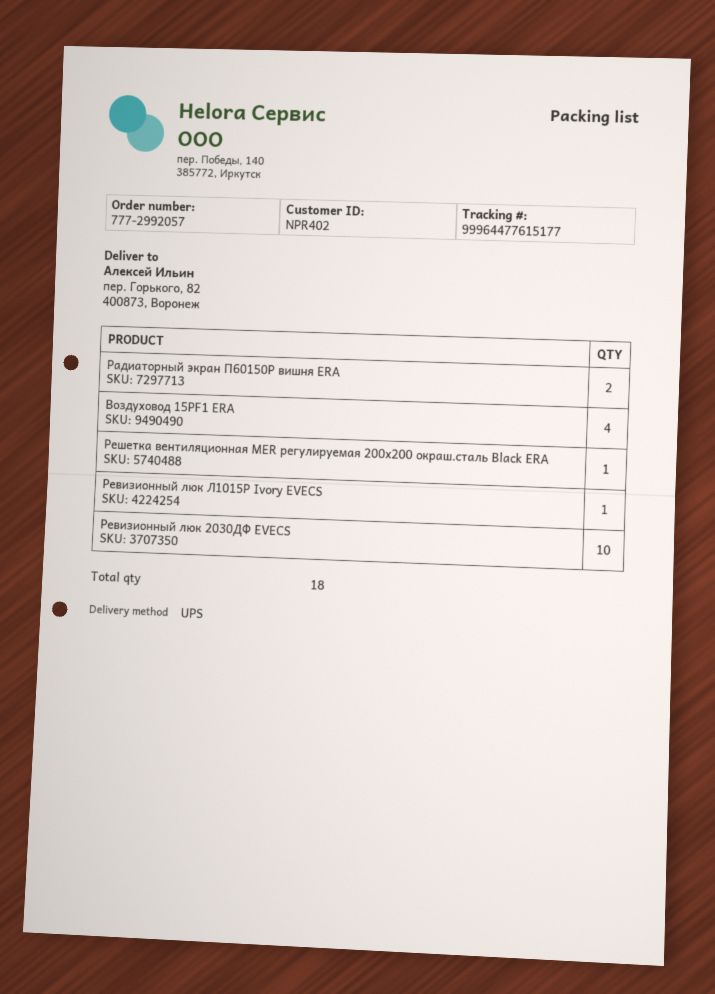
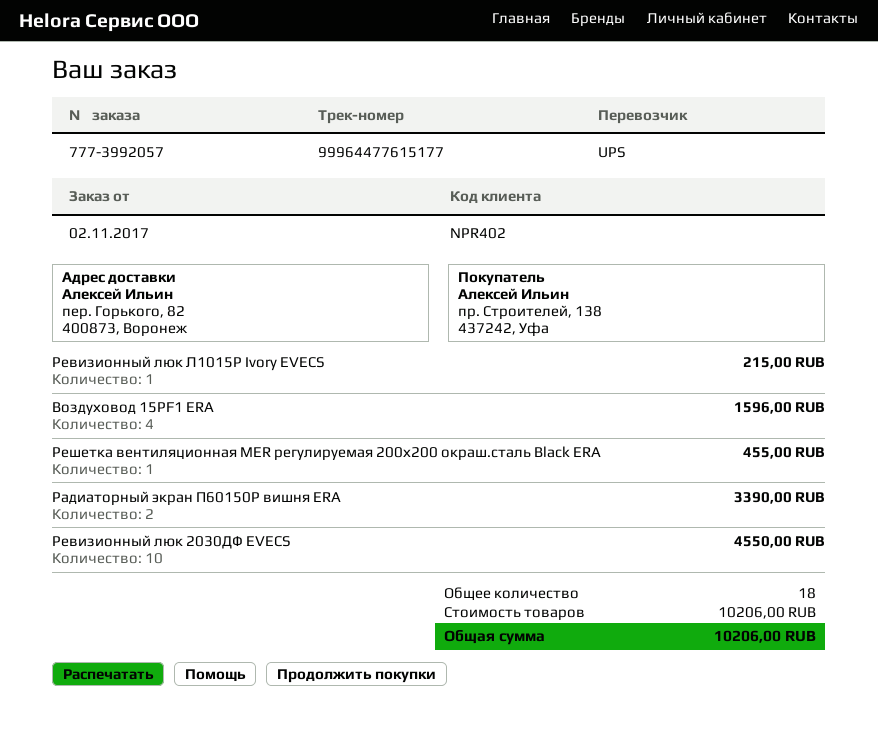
order number: 777-2992057 -> 777-3992057

